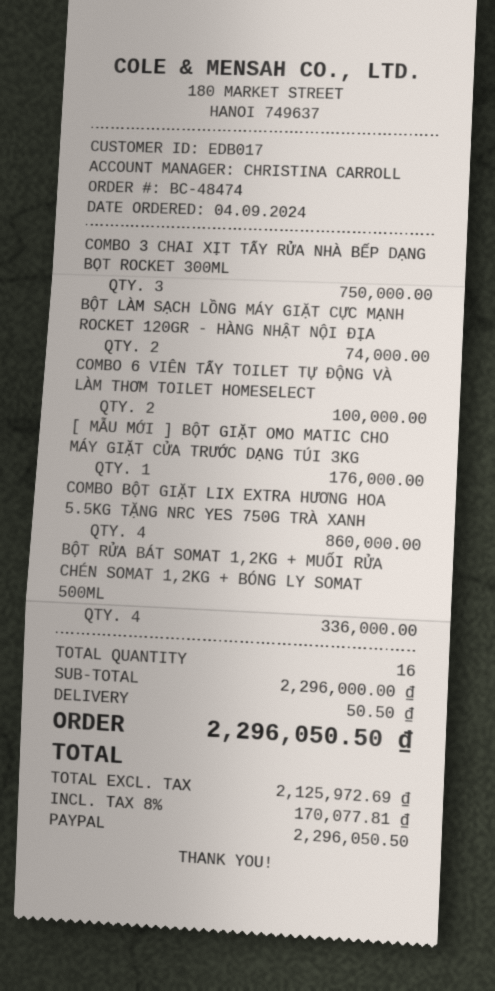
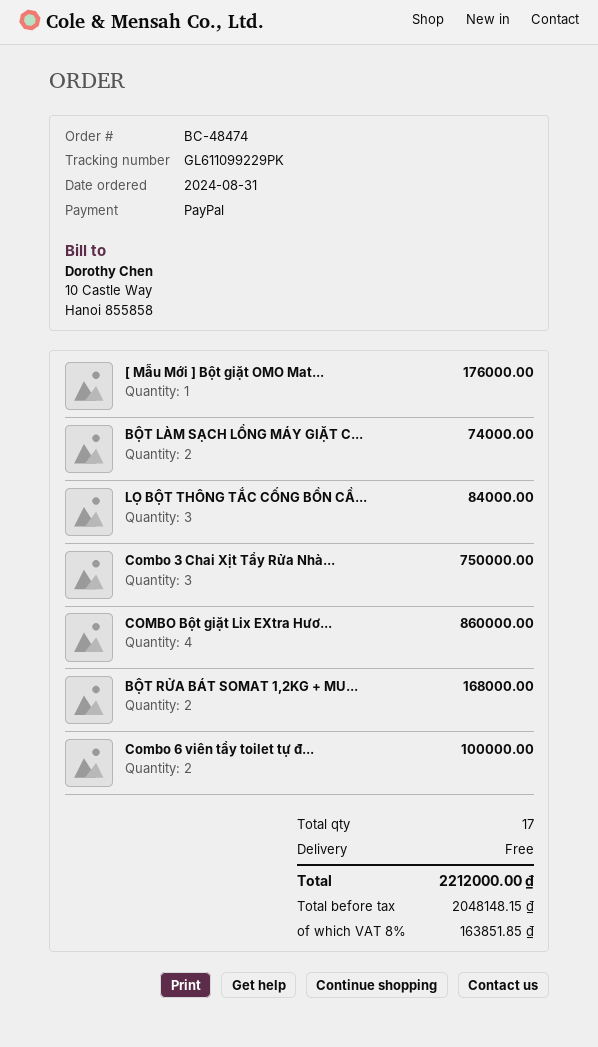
order date: 2024-09-04 -> 2024-08-31
BỘT RỬA BÁT SOMAT 1,2KG + MUỐI RỬA CHÉN SOMAT 1,2KG + BÓNG LY SOMAT 500ML: 4 for 336000.00 -> 2 for 168000.00
LỌ BỘT THÔNG TẮC CỐNG BỒN CẦ...: none -> 3 for 84000.00
total quantity: 16 -> 17
shipping: 50.50 -> 0.00
net: 2125972.69 -> 2048148.15
tax: 8% = 170077.81 -> 8% = 163851.85
total: 2296050.50 -> 2212000.00

